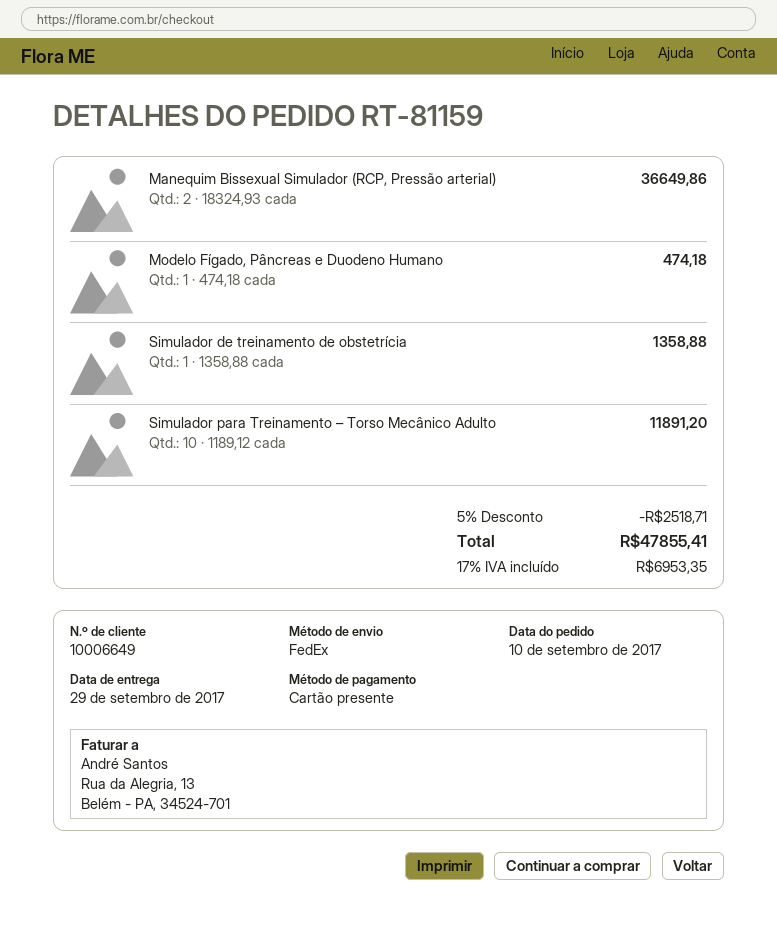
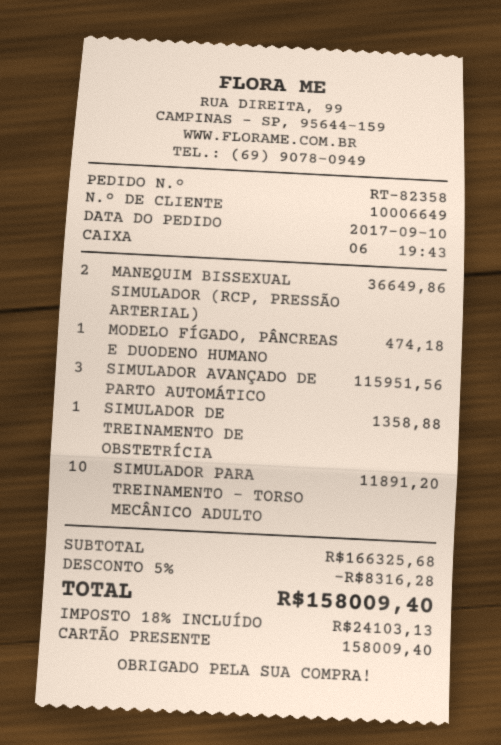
order number: RT-81159 -> RT-82358
SIMULADOR AVANÇADO DE PARTO AUTOMÁTICO: none -> 3 for 115951.56
discount: 5% = 2518.71 -> 5% = 8316.28
tax: 17% = 6953.35 -> 18% = 24103.13
total: 47855.41 -> 158009.40

